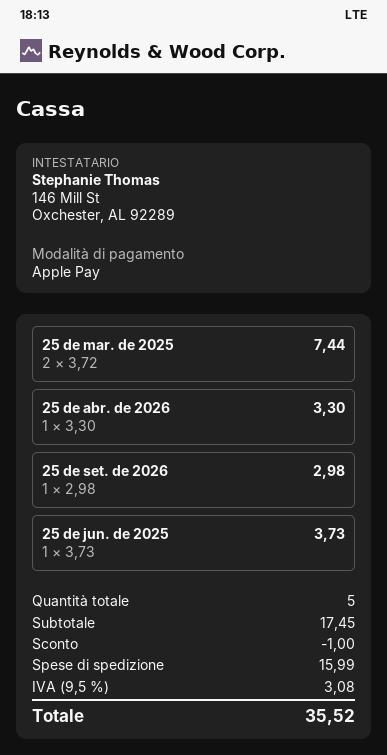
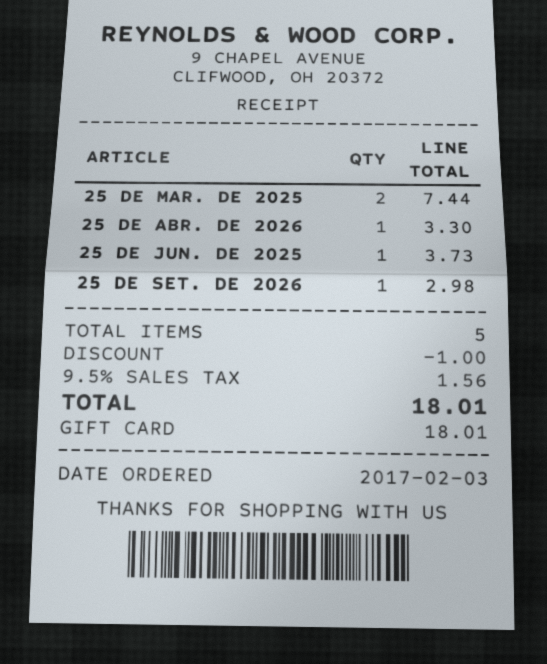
payment method: Apple Pay -> gift card
shipping: 15.99 -> none
tax: 9.5% = 3.08 -> 9.5% = 1.56
total: 35.52 -> 18.01

